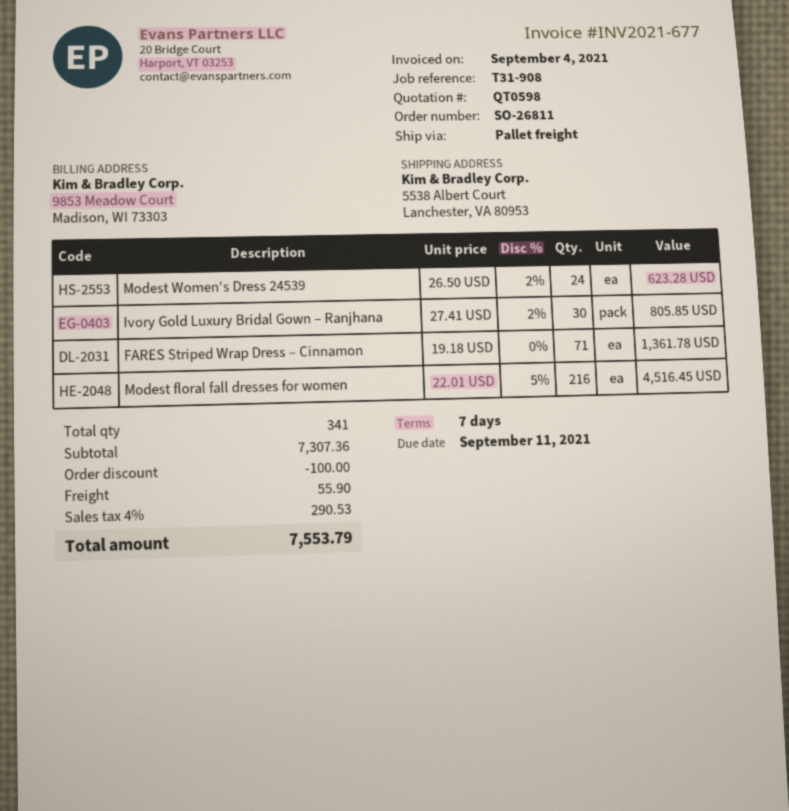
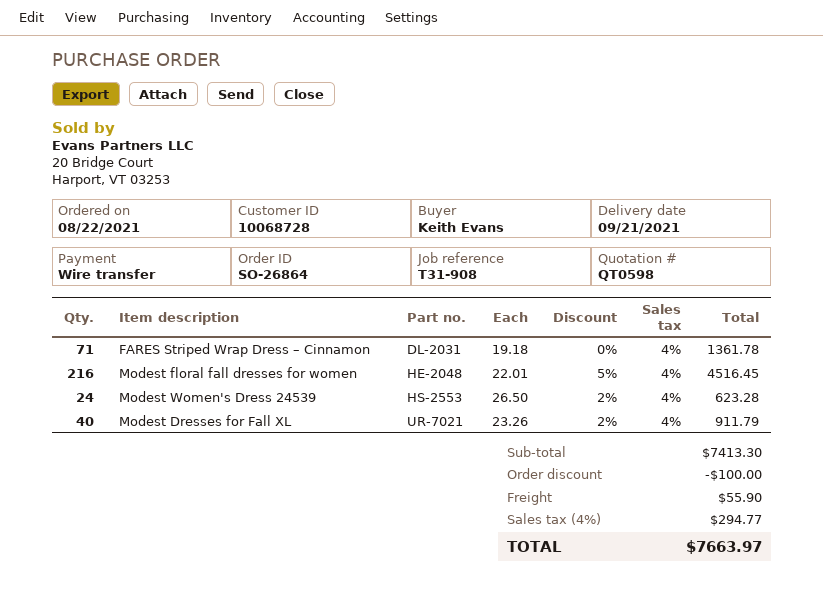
order number: SO-26811 -> SO-26864
Ivory Gold Luxury Bridal Gown – Ranjhana: 30 x 27.41 - 2% = 805.85 -> none
Modest Dresses for Fall XL: none -> 40 x 23.26 - 2% = 911.79
subtotal: 7307.36 -> 7413.30
tax: 4% = 290.53 -> 4% = 294.77
total: 7553.79 -> 7663.97

